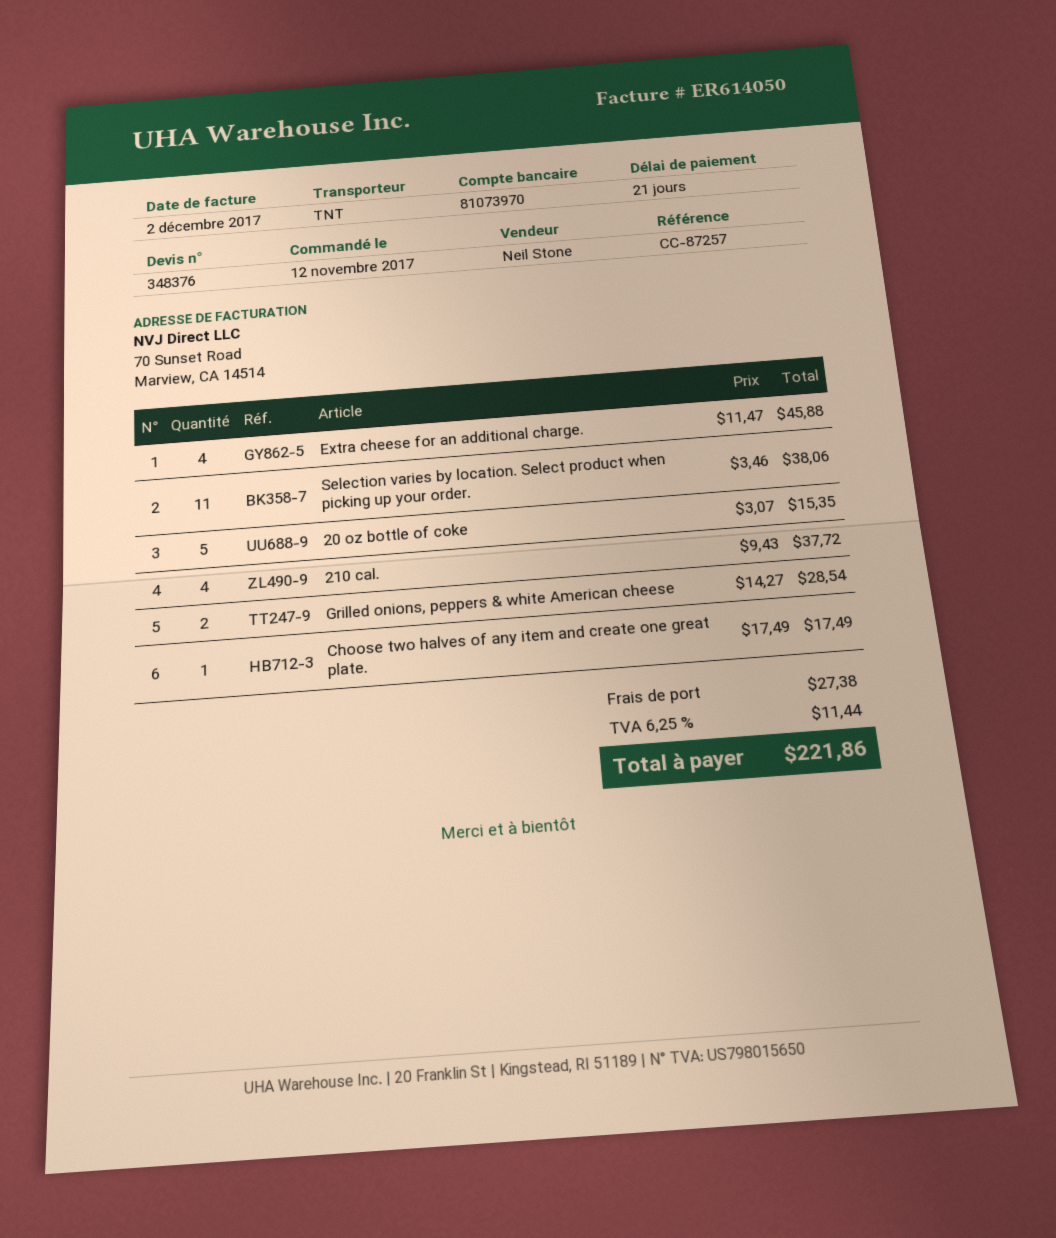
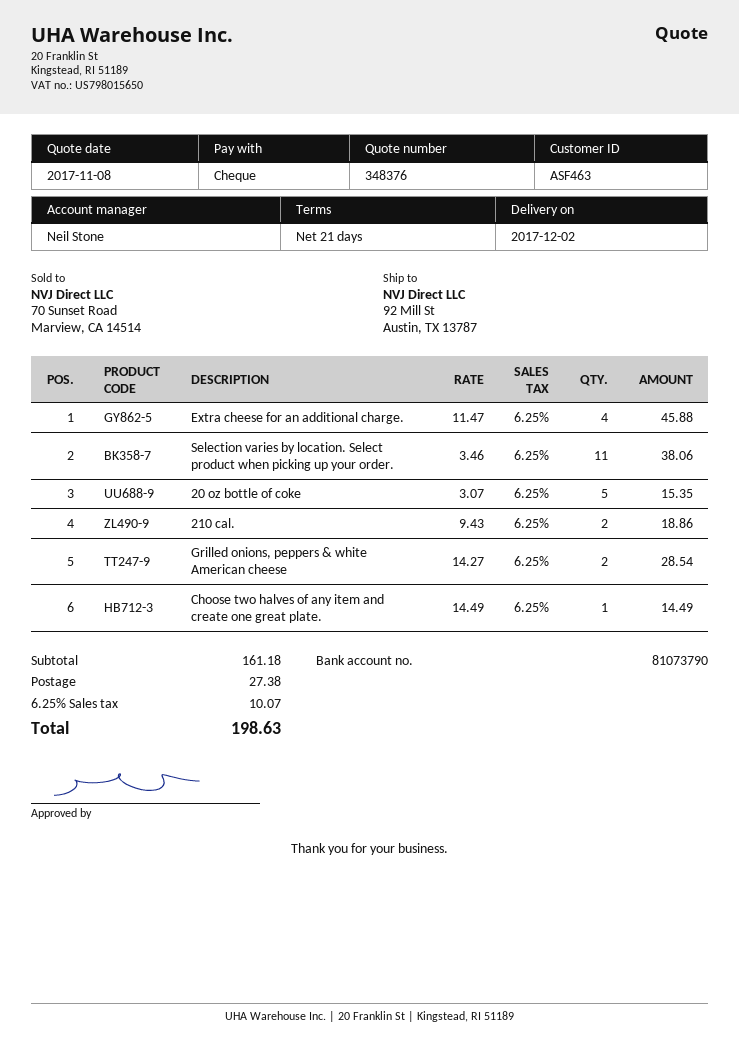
bank account: 81073970 -> 81073790
210 cal.: 4 x 9.43 = 37.72 -> 2 x 9.43 = 18.86
Choose two halves of any item and create one great plate.: 1 x 17.49 = 17.49 -> 1 x 14.49 = 14.49
tax: 6.25% = 11.44 -> 6.25% = 10.07
total: 221.86 -> 198.63

